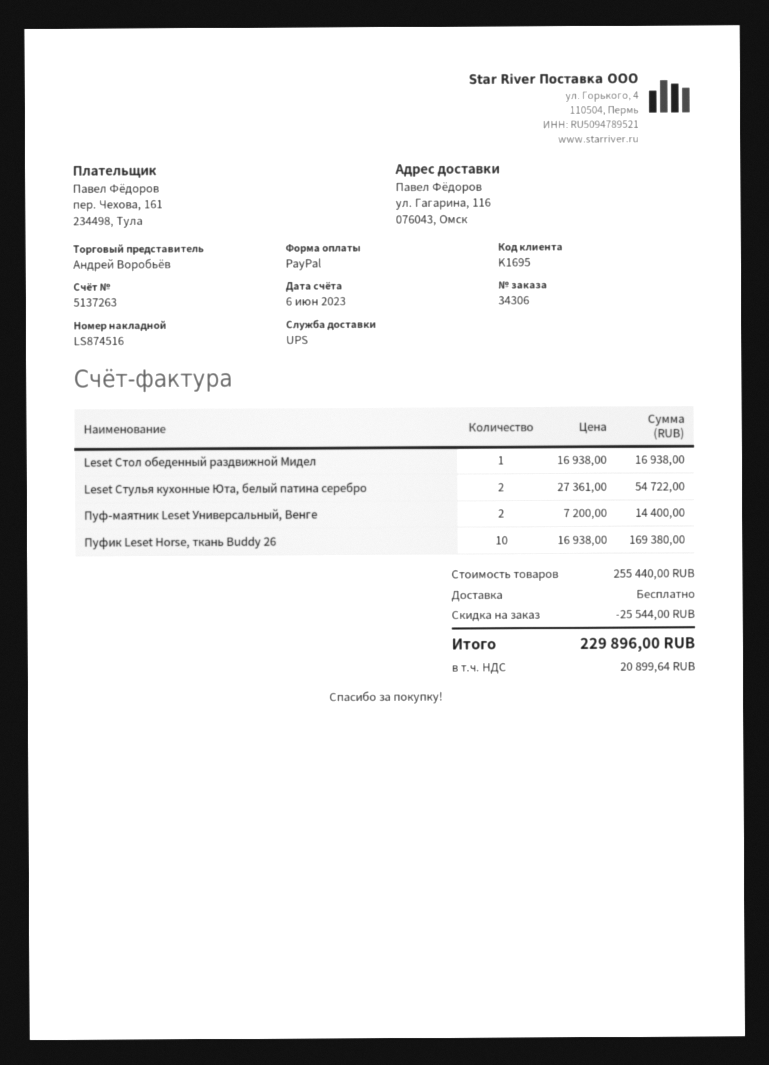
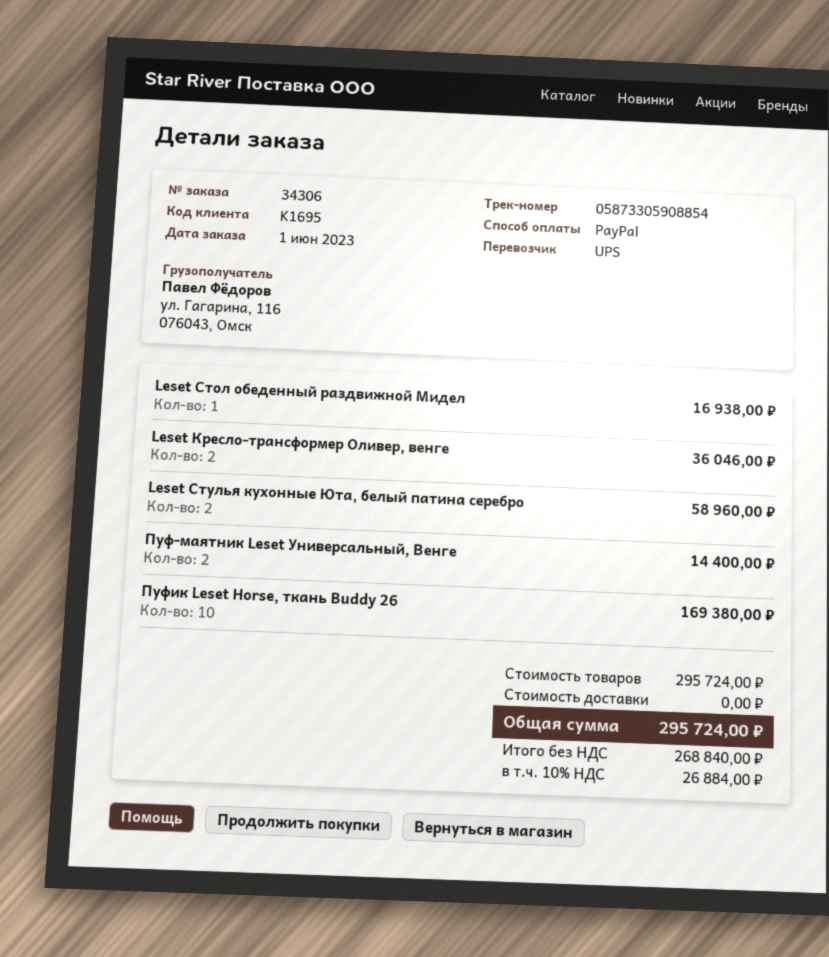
Leset Стулья кухонные Юта, белый патина серебро: 2 for 54722.00 -> 2 for 58960.00
Leset Кресло-трансформер Оливер, венге: none -> 2 for 36046.00
subtotal: 255440.00 -> 295724.00
discount: 25544.00 -> none
tax: 20899.64 -> 26884.00
total: 229896.00 -> 295724.00

